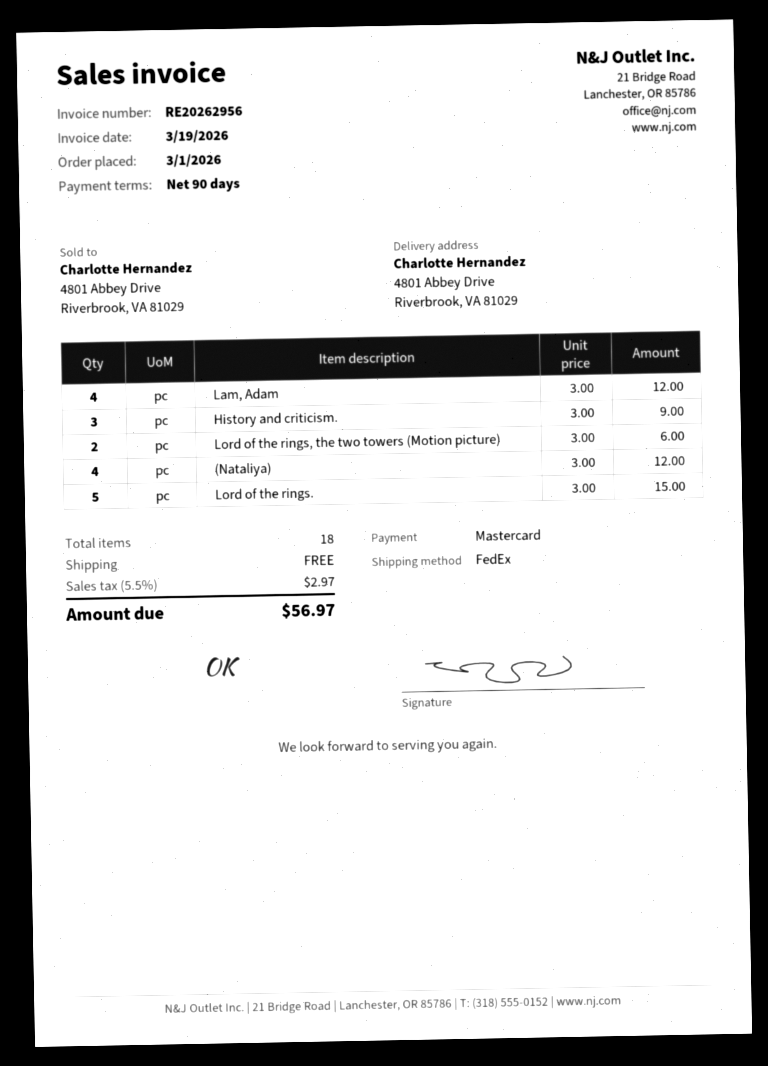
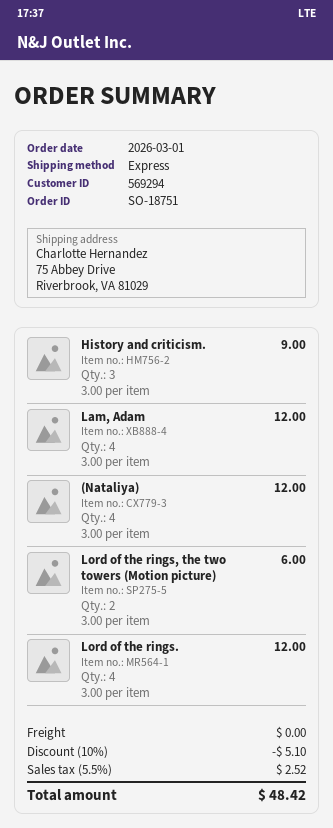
shipping method: FedEx -> express
ship to: 4801 Abbey Drive, Riverbrook, VA 81029 -> 75 Abbey Drive, Riverbrook, VA 81029
Lord of the rings.: 5 x 3.00 = 15.00 -> 4 x 3.00 = 12.00
discount: none -> 10% = 5.10
tax: 5.5% = 2.97 -> 5.5% = 2.52
total: 56.97 -> 48.42

